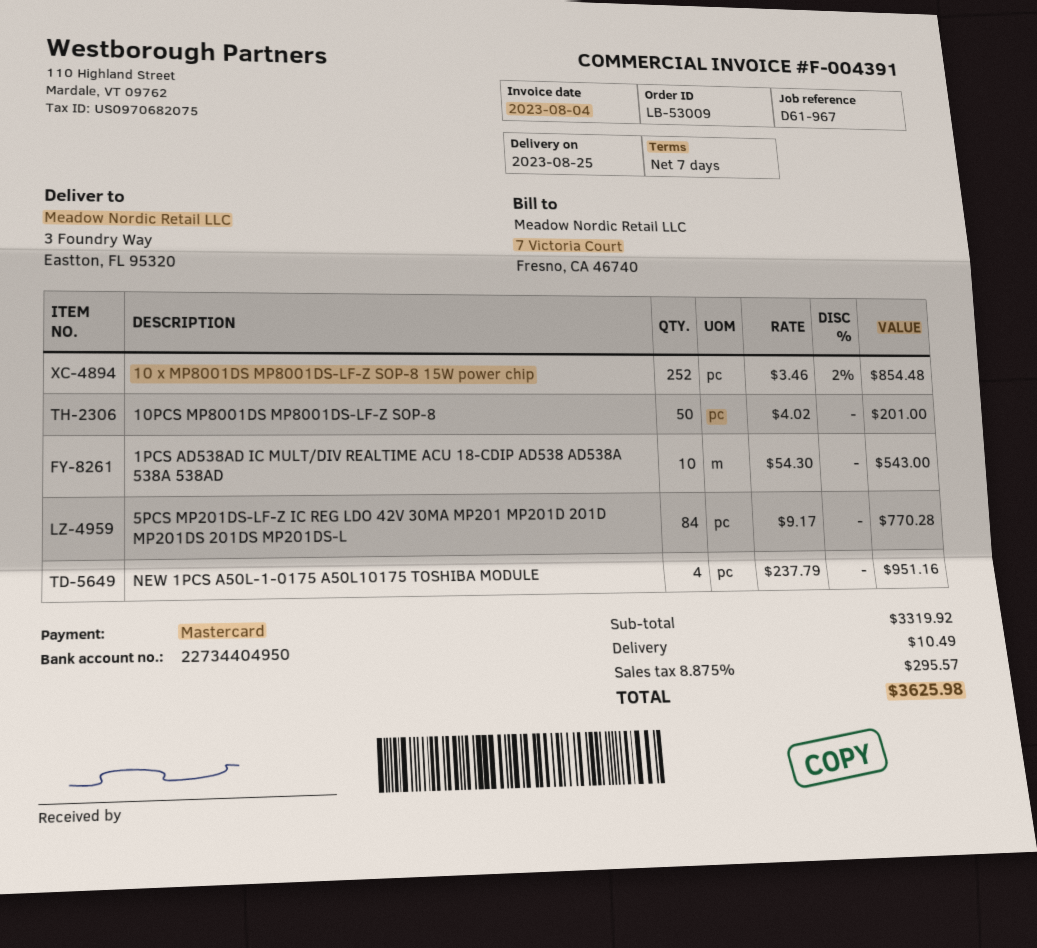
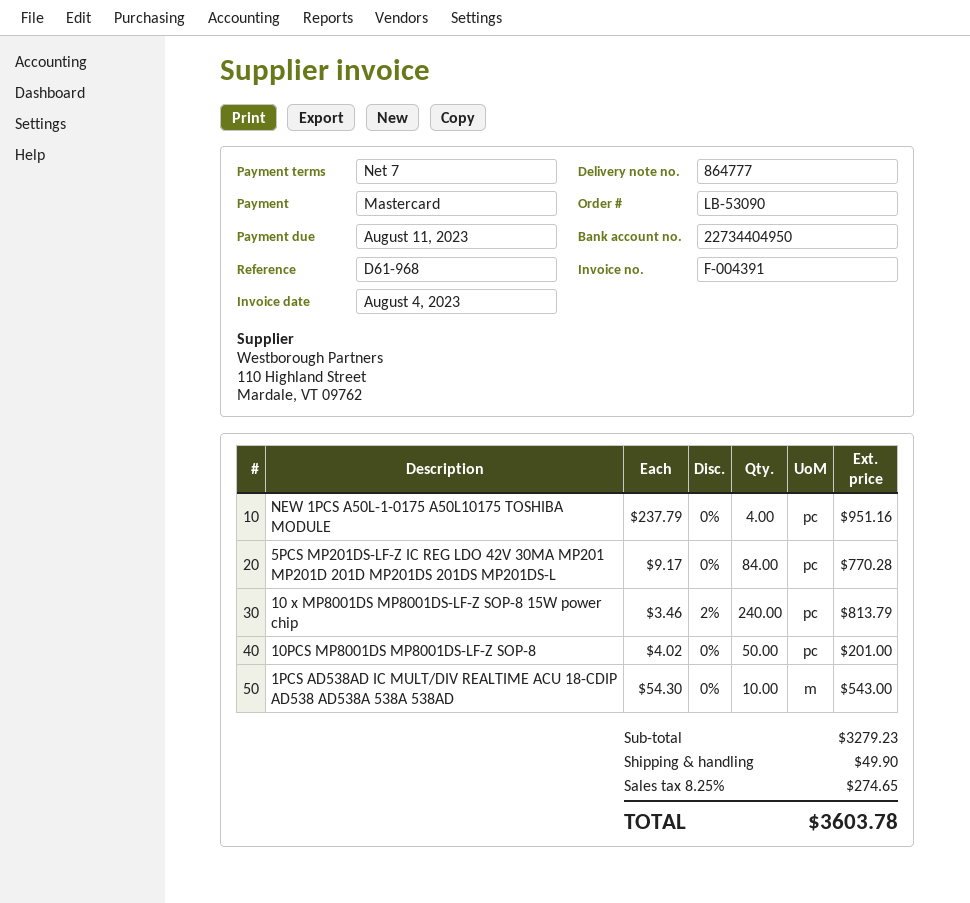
order number: LB-53009 -> LB-53090
reference: D61-967 -> D61-968
10 x MP8001DS MP8001DS-LF-Z SOP-8 15W power chip: 252 x 3.46 - 2% = 854.48 -> 240 x 3.46 - 2% = 813.79
subtotal: 3319.92 -> 3279.23
shipping: 10.49 -> 49.90
tax: 8.875% = 295.57 -> 8.25% = 274.65
total: 3625.98 -> 3603.78

